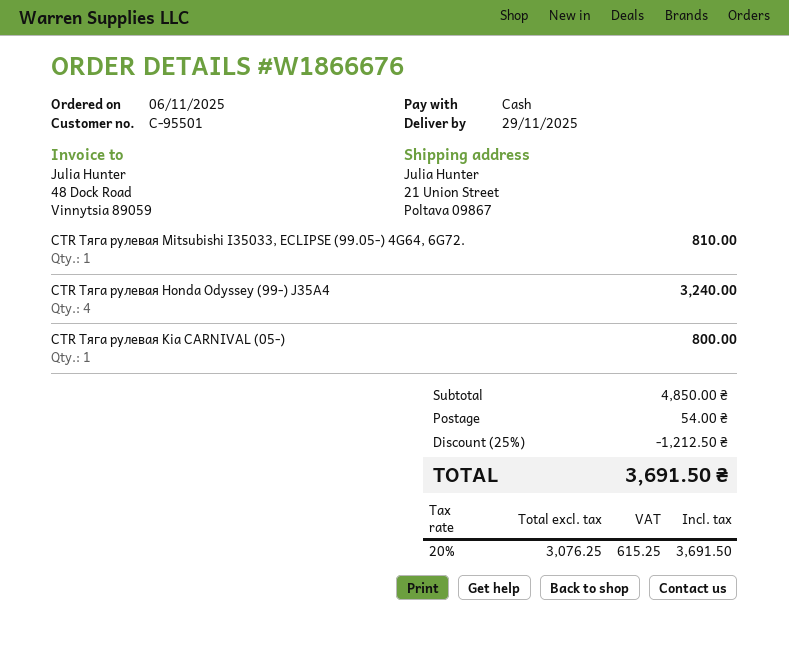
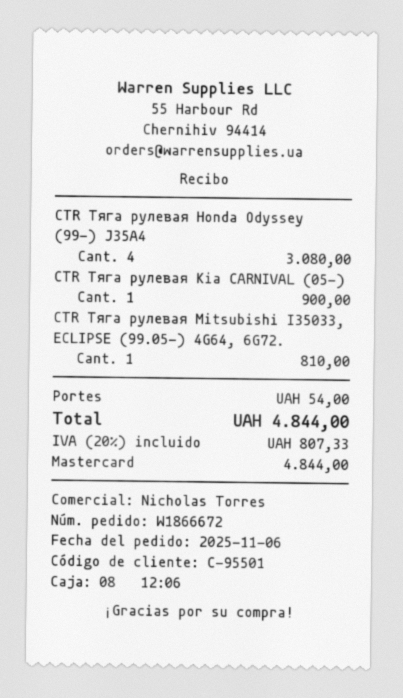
order number: W1866676 -> W1866672
payment method: cash -> Mastercard
CTR Тяга рулевая Honda Odyssey (99-) J35A4: 4 for 3240.00 -> 4 for 3080.00
CTR Тяга рулевая Kia CARNIVAL (05-): 1 for 800.00 -> 1 for 900.00
discount: 25% = 1212.50 -> none
tax: 20% = 615.25 -> 20% = 807.33
total: 3691.50 -> 4844.00

